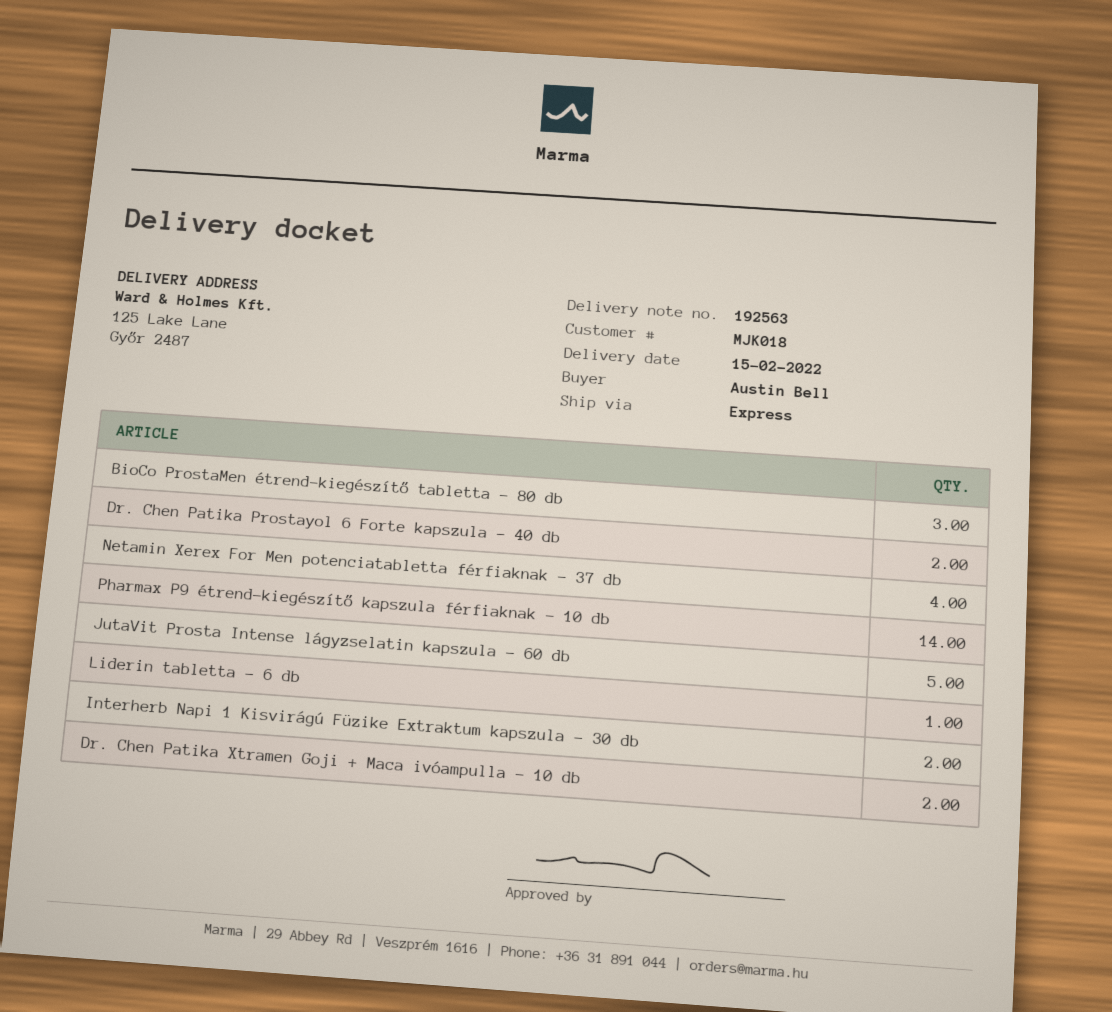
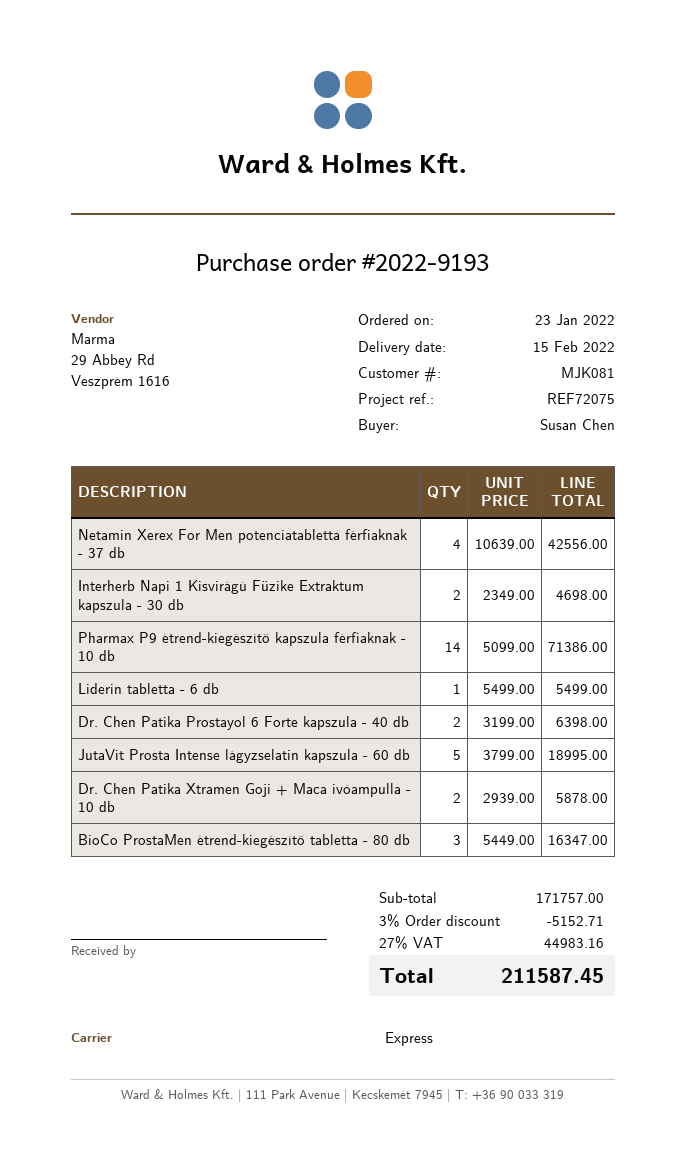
customer number: MJK018 -> MJK081
ordered by: Austin Bell -> Susan Chen

